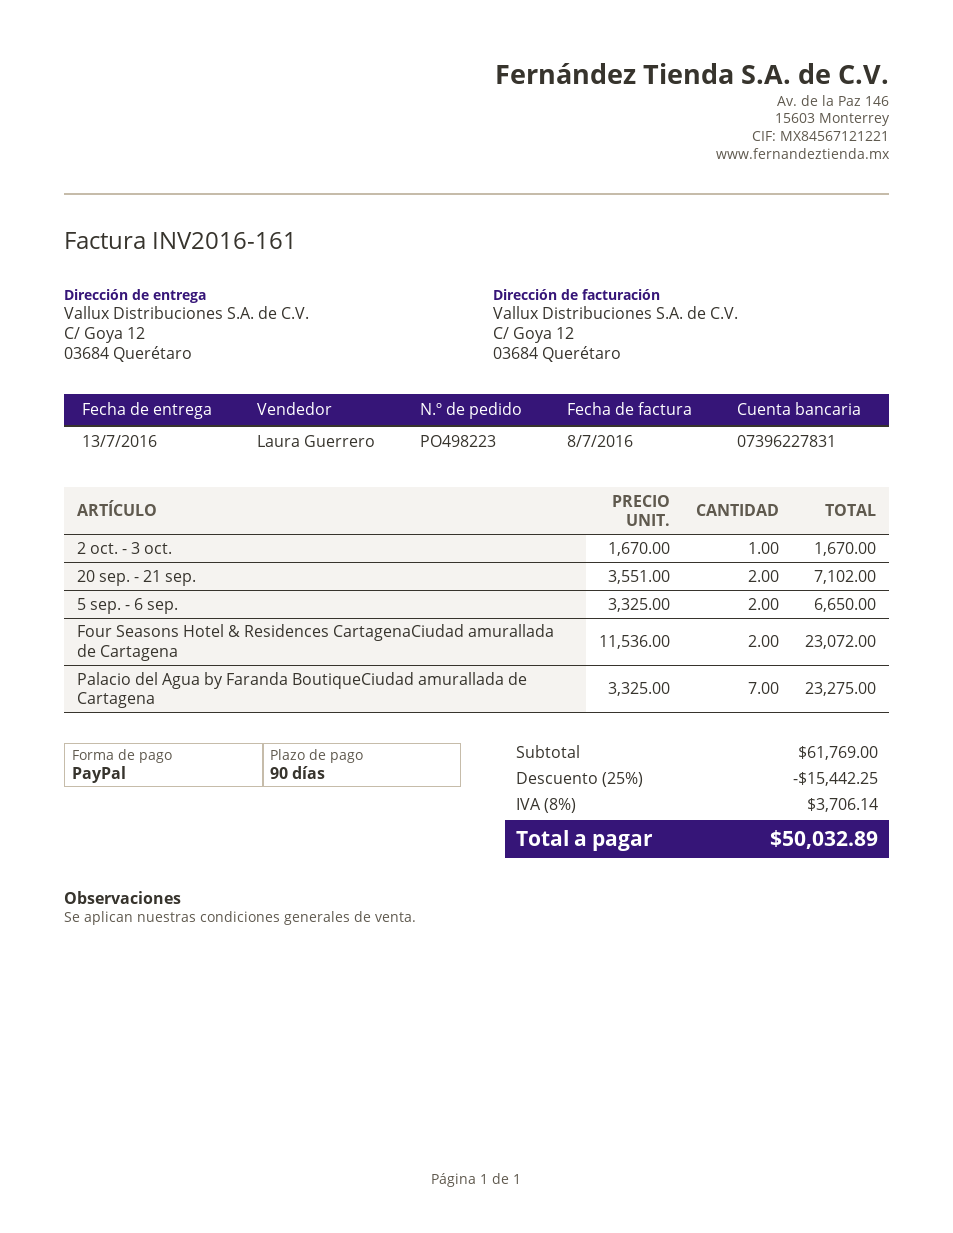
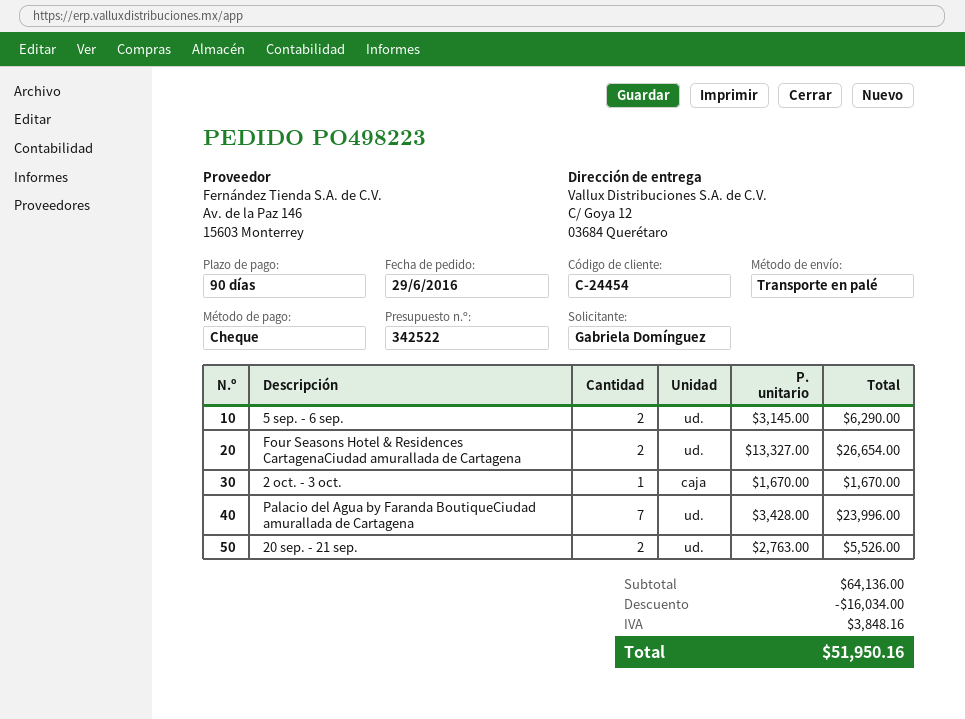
payment method: PayPal -> cheque
20 sep. - 21 sep.: 2 x 3551.00 = 7102.00 -> 2 x 2763.00 = 5526.00
5 sep. - 6 sep.: 2 x 3325.00 = 6650.00 -> 2 x 3145.00 = 6290.00
Four Seasons Hotel & Residences CartagenaCiudad amurallada de Cartagena: 2 x 11536.00 = 23072.00 -> 2 x 13327.00 = 26654.00
Palacio del Agua by Faranda BoutiqueCiudad amurallada de Cartagena: 7 x 3325.00 = 23275.00 -> 7 x 3428.00 = 23996.00
subtotal: 61769.00 -> 64136.00
discount: 15442.25 -> 16034.00
tax: 3706.14 -> 3848.16
total: 50032.89 -> 51950.16

